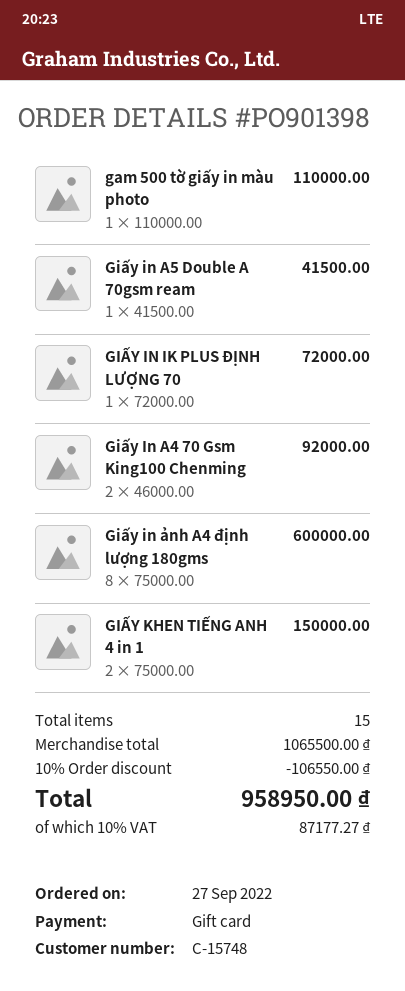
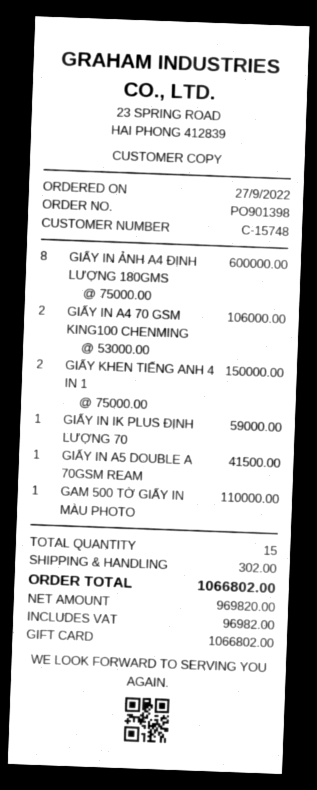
GIẤY IN IK PLUS ĐỊNH LƯỢNG 70: 1 x 72000.00 = 72000.00 -> 1 x 59000.00 = 59000.00
Giấy In A4 70 Gsm King100 Chenming: 2 x 46000.00 = 92000.00 -> 2 x 53000.00 = 106000.00
discount: 10% = 106550.00 -> none
shipping: none -> 302.00
tax: 87177.27 -> 96982.00
total: 958950.00 -> 1066802.00

